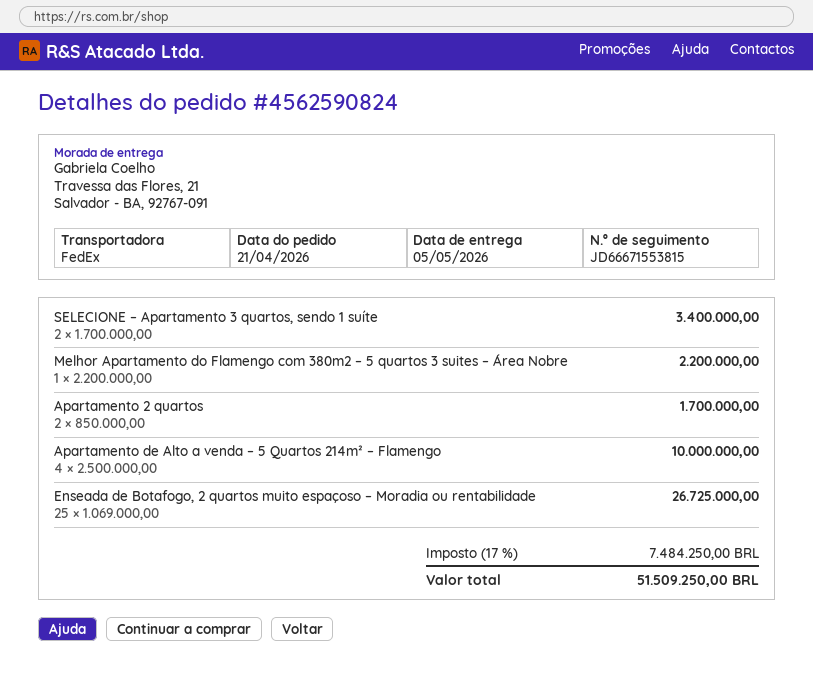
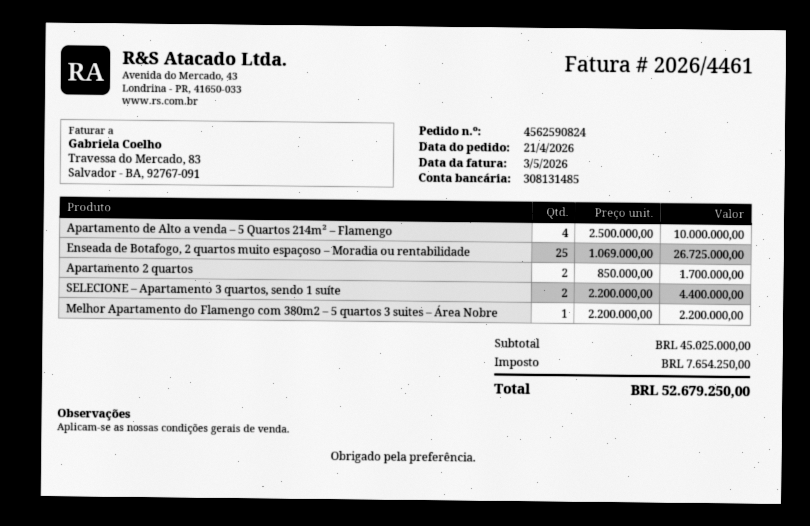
SELECIONE – Apartamento 3 quartos, sendo 1 suíte: 2 x 1700000.00 = 3400000.00 -> 2 x 2200000.00 = 4400000.00
tax: 7484250.00 -> 7654250.00
total: 51509250.00 -> 52679250.00

